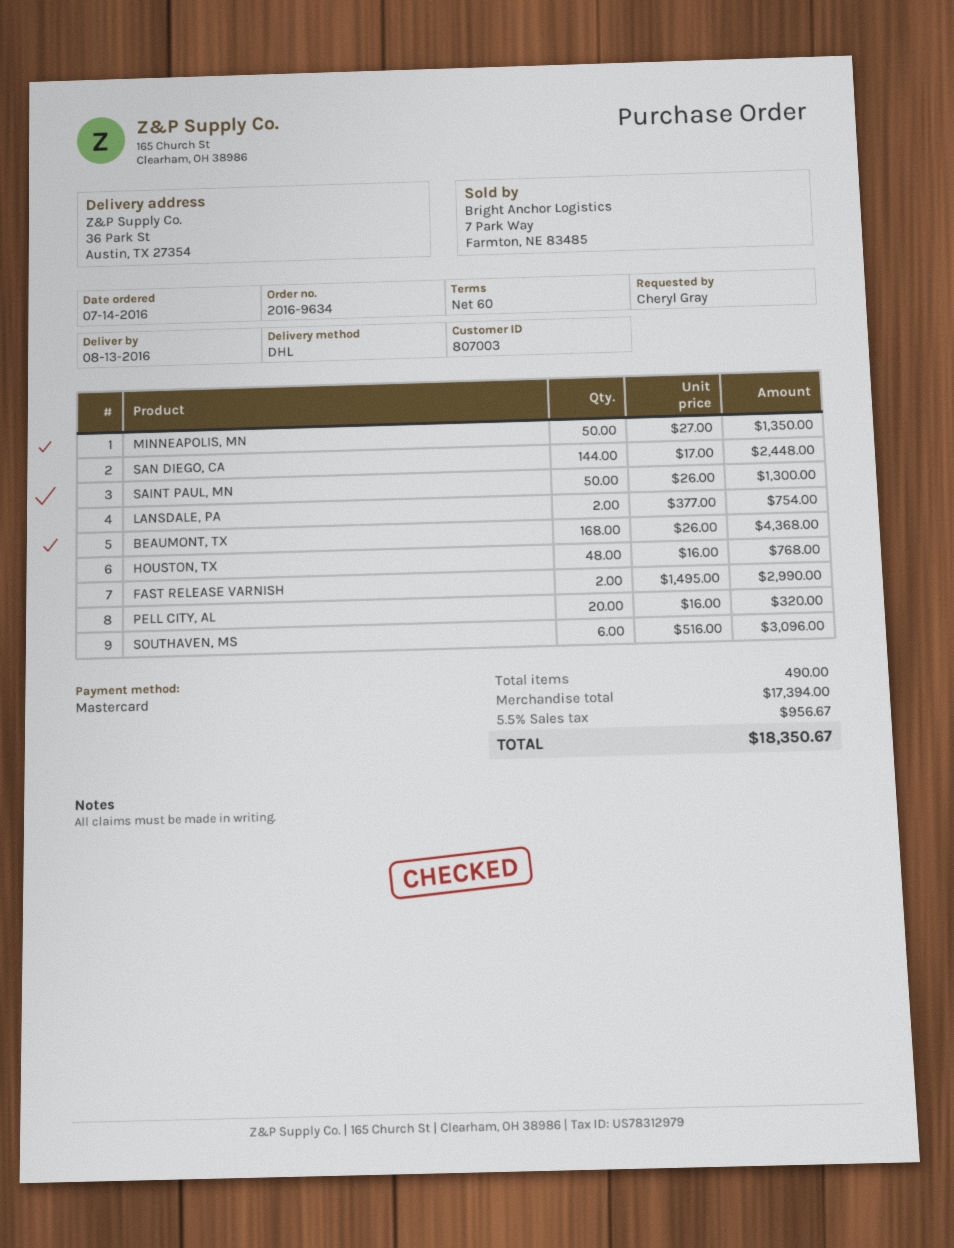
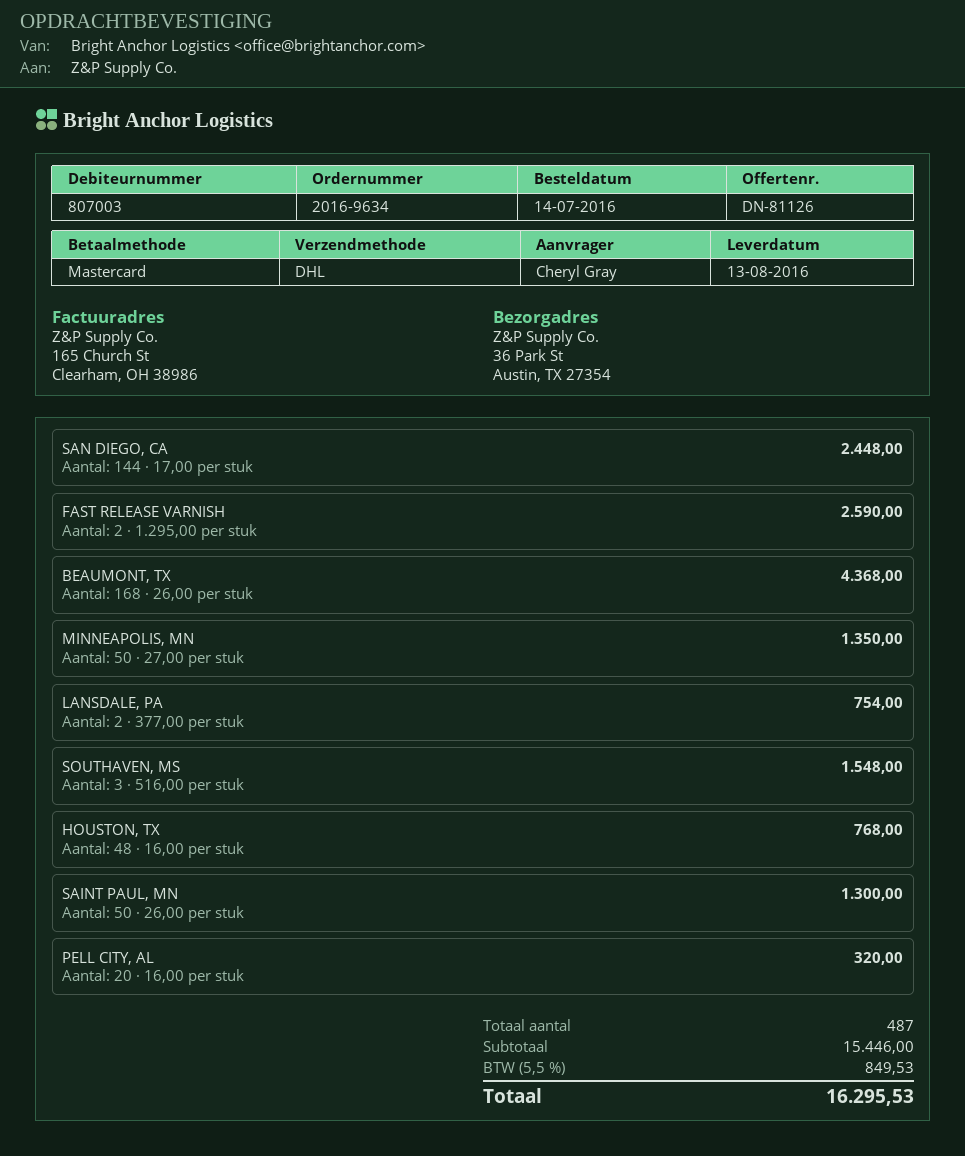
FAST RELEASE VARNISH: 2 x 1495.00 = 2990.00 -> 2 x 1295.00 = 2590.00
SOUTHAVEN, MS: 6 x 516.00 = 3096.00 -> 3 x 516.00 = 1548.00
total quantity: 490 -> 487
subtotal: 17394.00 -> 15446.00
tax: 5.5% = 956.67 -> 5.5% = 849.53
total: 18350.67 -> 16295.53

